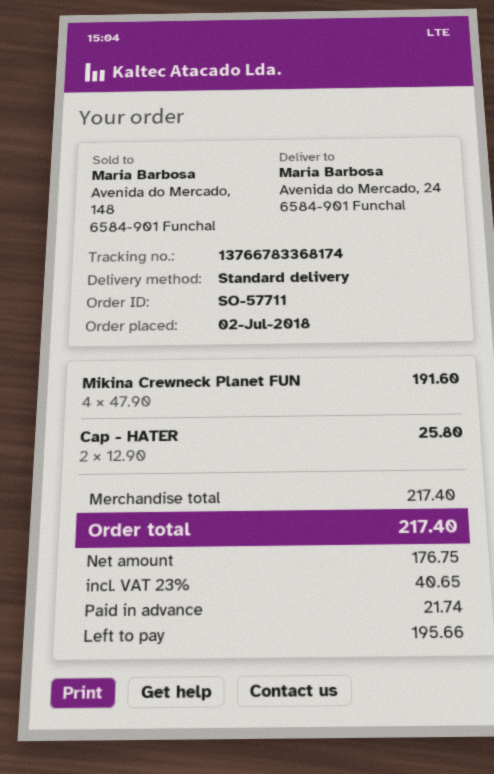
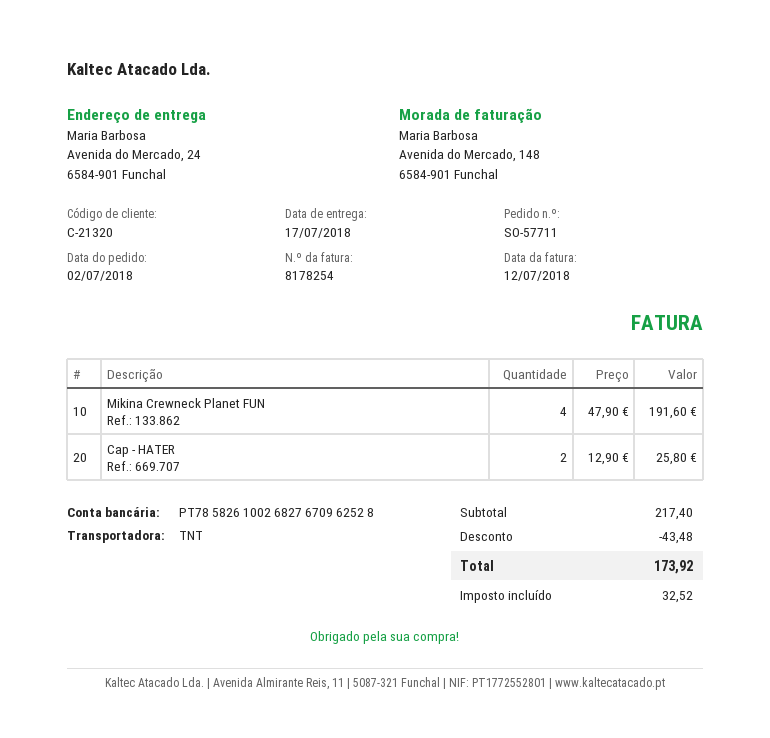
shipping method: standard -> TNT
discount: none -> 43.48
tax: 40.65 -> 32.52
total: 217.40 -> 173.92

